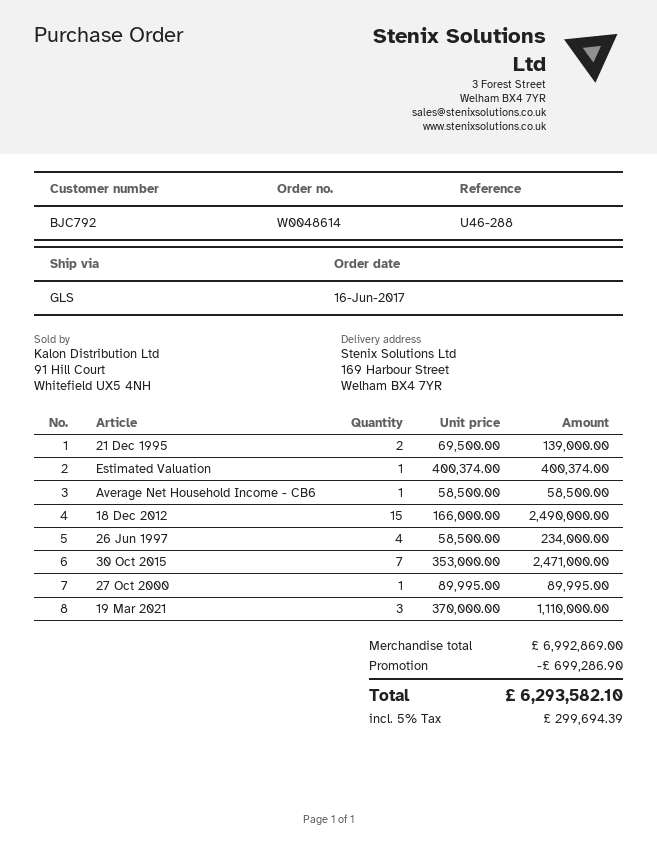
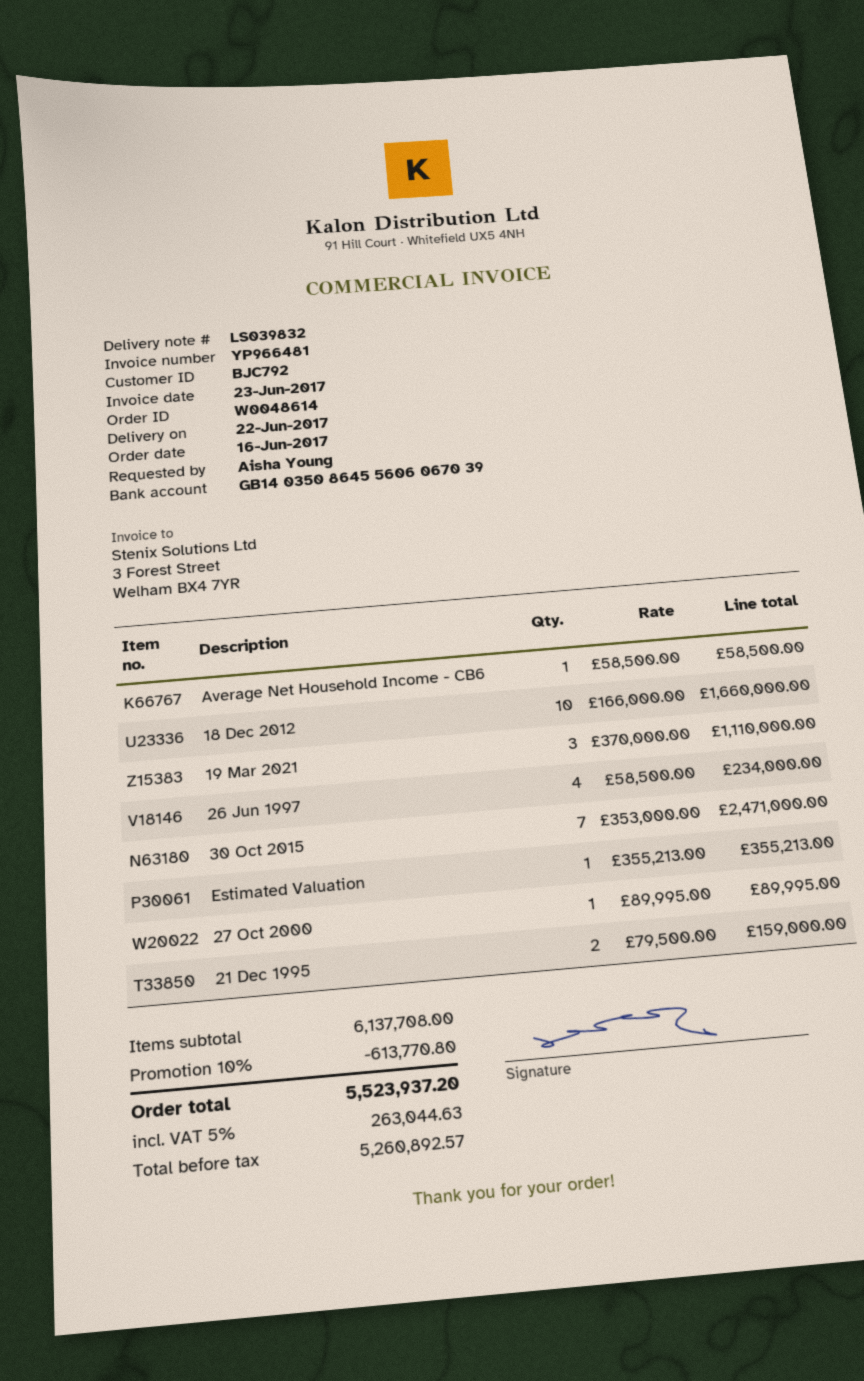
21 Dec 1995: 2 x 69500.00 = 139000.00 -> 2 x 79500.00 = 159000.00
Estimated Valuation: 1 x 400374.00 = 400374.00 -> 1 x 355213.00 = 355213.00
18 Dec 2012: 15 x 166000.00 = 2490000.00 -> 10 x 166000.00 = 1660000.00
subtotal: 6992869.00 -> 6137708.00
discount: 699286.90 -> 613770.80
tax: 5% = 299694.39 -> 5% = 263044.63
total: 6293582.10 -> 5523937.20

